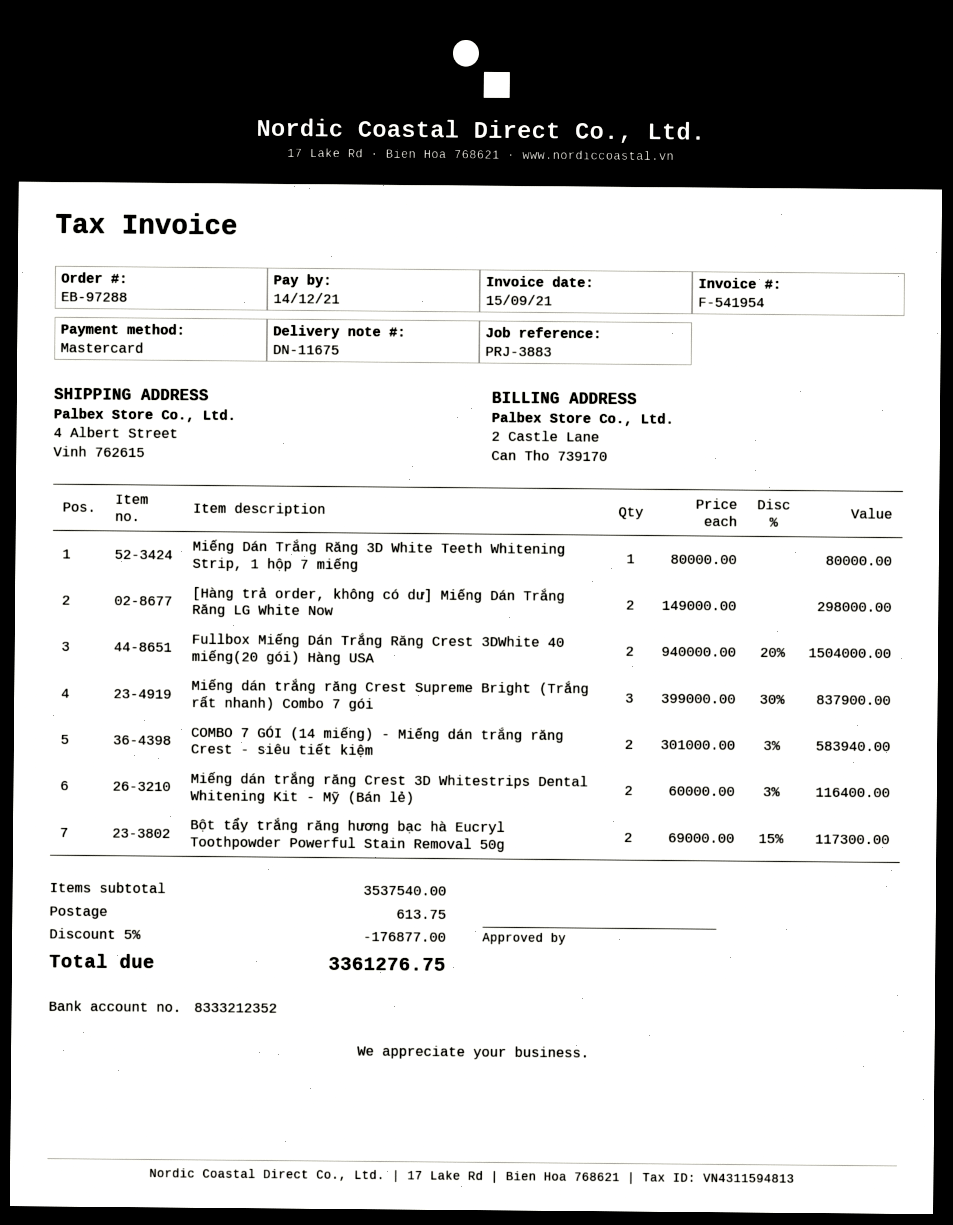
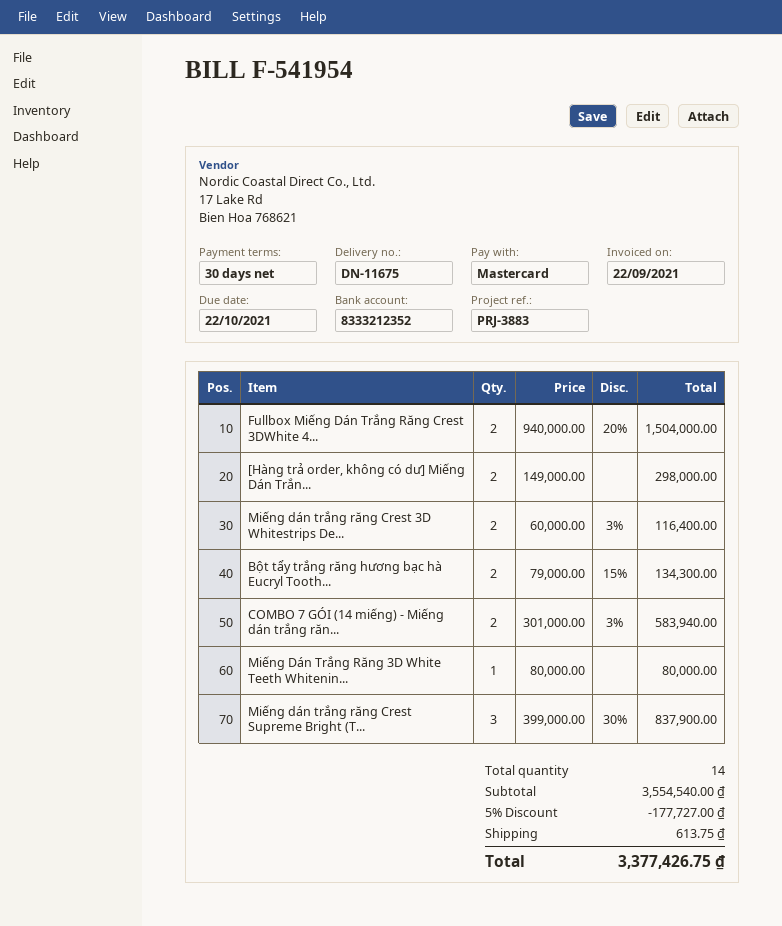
invoice date: 2021-09-15 -> 2021-09-22
due date: 2021-12-14 -> 2021-10-22
Bột tẩy trắng răng hương bạc hà Eucryl Toothpowder Powerful Stain Removal 50g: 2 x 69000.00 - 15% = 117300.00 -> 2 x 79000.00 - 15% = 134300.00
subtotal: 3537540.00 -> 3554540.00
discount: 5% = 176877.00 -> 5% = 177727.00
total: 3361276.75 -> 3377426.75

